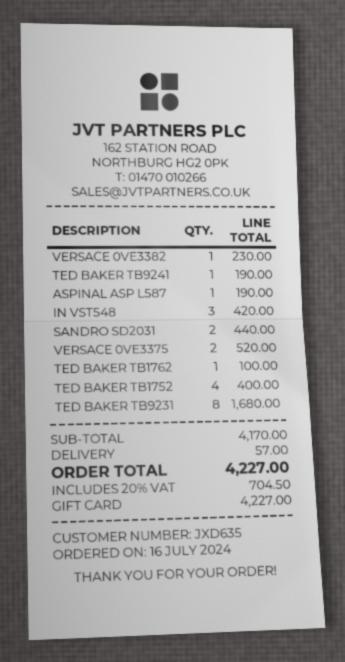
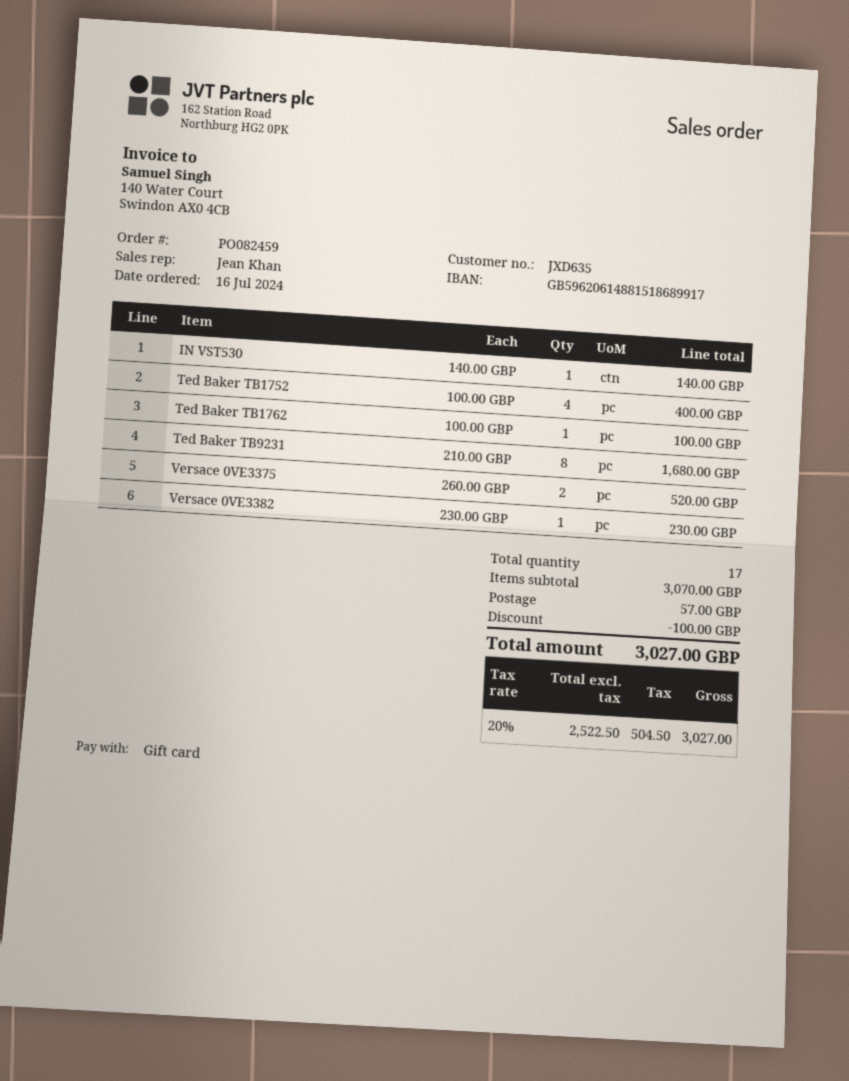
TED BAKER TB9241: 1 for 190.00 -> none
ASPINAL ASP L587: 1 for 190.00 -> none
IN VST548: 3 for 420.00 -> none
SANDRO SD2031: 2 for 440.00 -> none
IN VST530: none -> 1 for 140.00
subtotal: 4170.00 -> 3070.00
discount: none -> 100.00
tax: 20% = 704.50 -> 20% = 504.50
total: 4227.00 -> 3027.00

